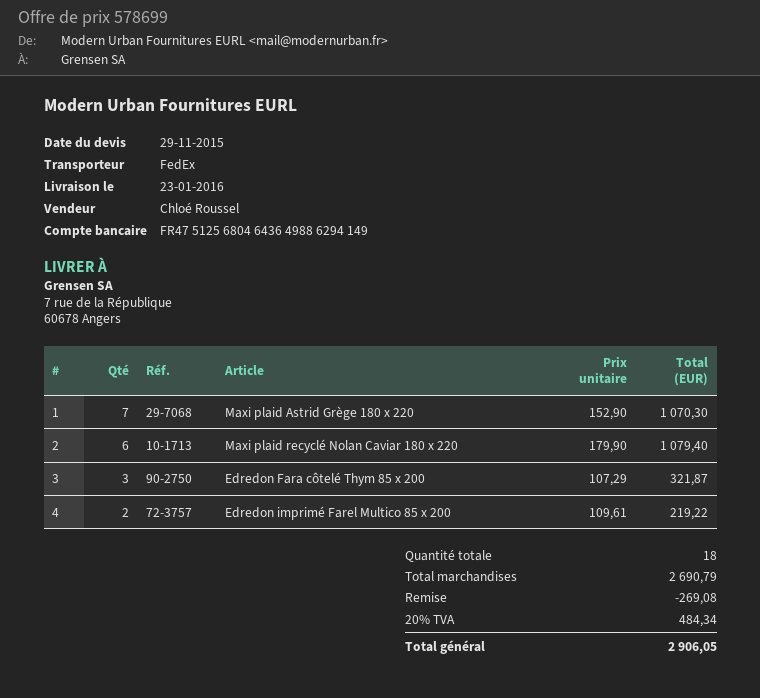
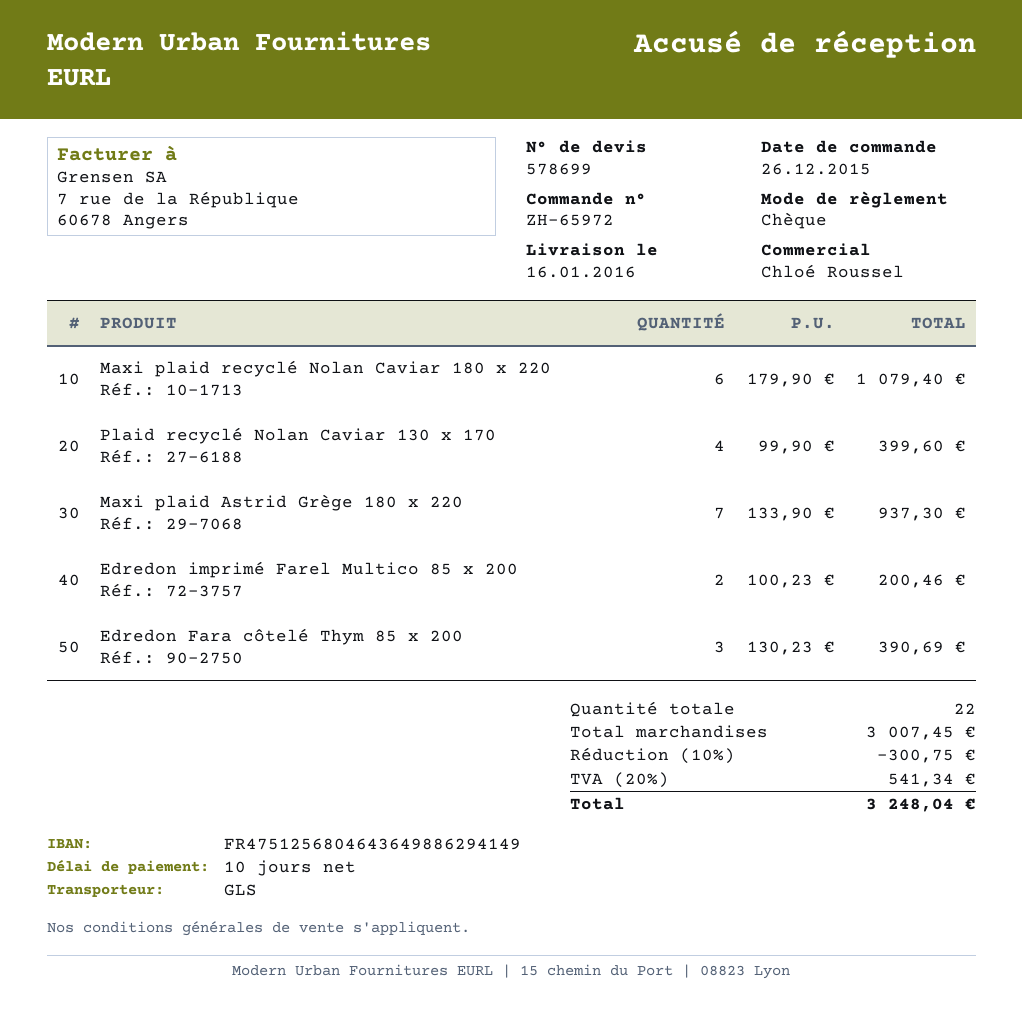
delivery date: 2016-01-23 -> 2016-01-16
shipping method: FedEx -> GLS
Maxi plaid Astrid Grège 180 x 220: 7 x 152.90 = 1070.30 -> 7 x 133.90 = 937.30
Edredon Fara côtelé Thym 85 x 200: 3 x 107.29 = 321.87 -> 3 x 130.23 = 390.69
Edredon imprimé Farel Multico 85 x 200: 2 x 109.61 = 219.22 -> 2 x 100.23 = 200.46
Plaid recyclé Nolan Caviar 130 x 170: none -> 4 x 99.90 = 399.60
total quantity: 18 -> 22
subtotal: 2690.79 -> 3007.45
discount: 269.08 -> 300.75
tax: 20% = 484.34 -> 20% = 541.34
total: 2906.05 -> 3248.04

